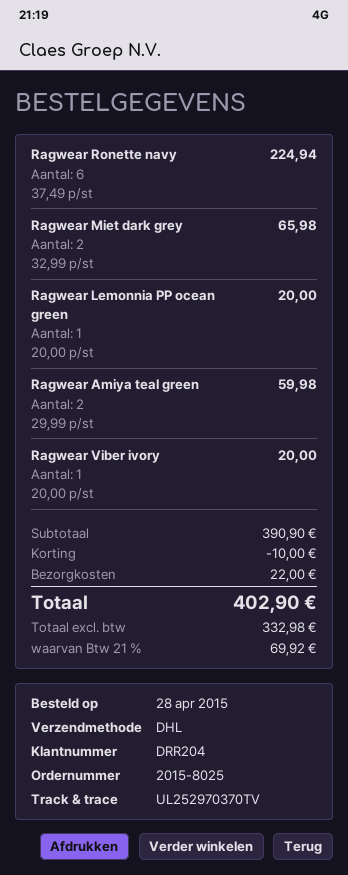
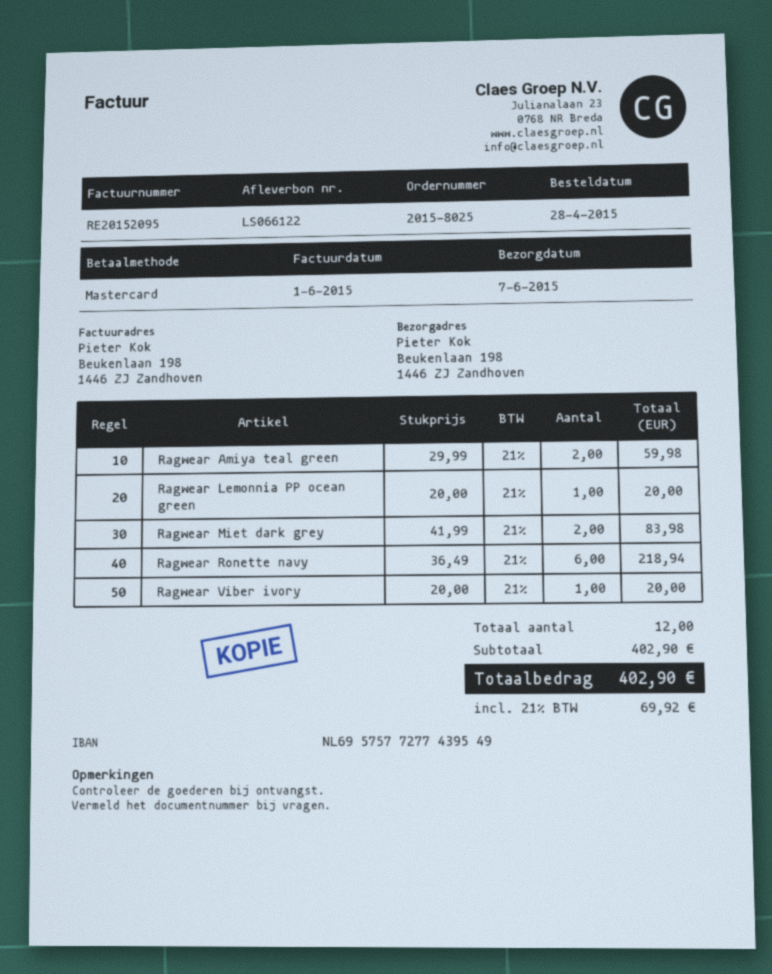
Ragwear Ronette navy: 6 x 37.49 = 224.94 -> 6 x 36.49 = 218.94
Ragwear Miet dark grey: 2 x 32.99 = 65.98 -> 2 x 41.99 = 83.98
subtotal: 390.90 -> 402.90
discount: 10.00 -> none
shipping: 22.00 -> none

